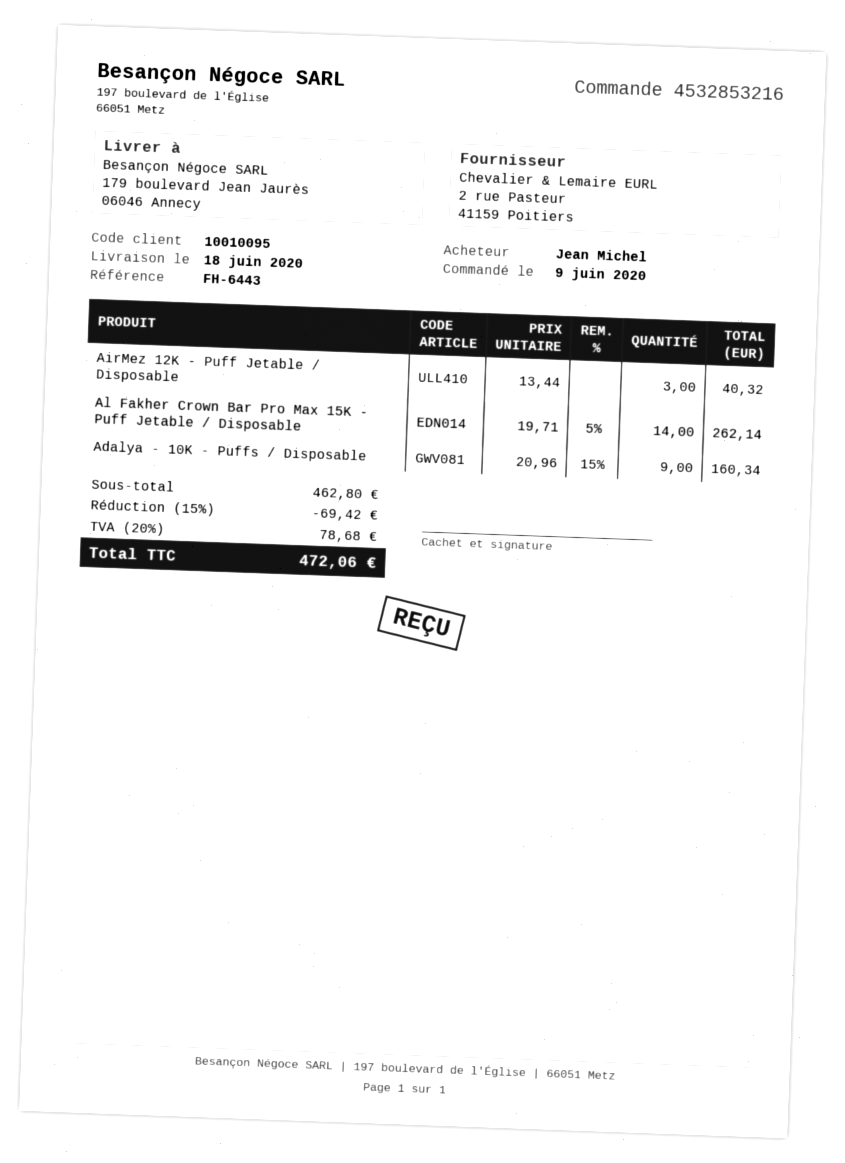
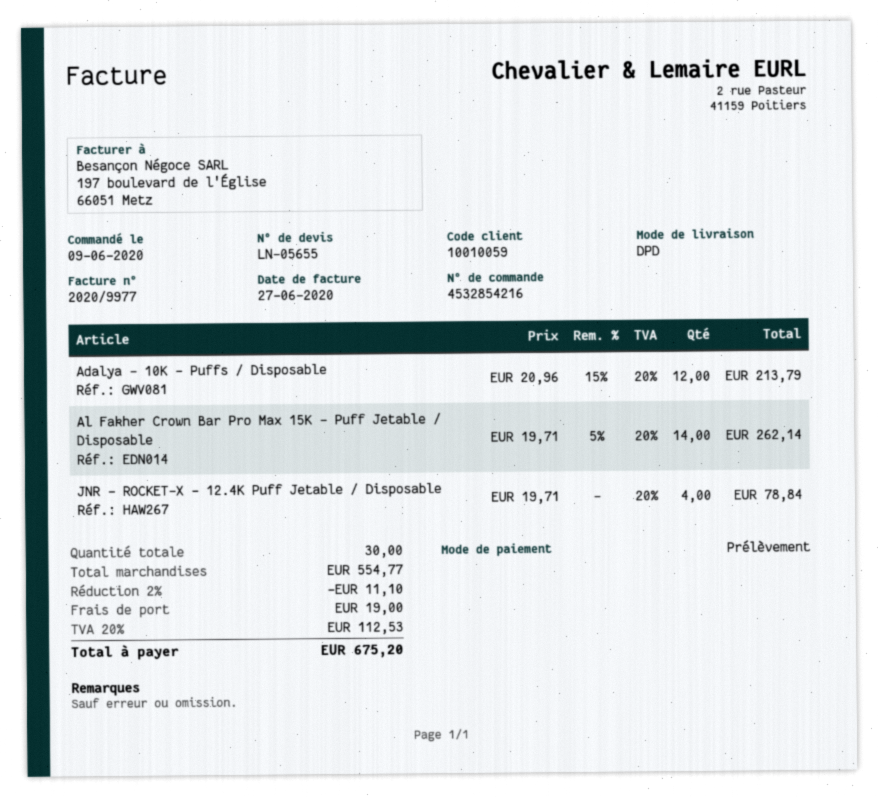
order number: 4532853216 -> 4532854216
customer number: 10010095 -> 10010059
AirMez 12K - Puff Jetable / Disposable: 3 x 13.44 = 40.32 -> none
Adalya - 10K - Puffs / Disposable: 9 x 20.96 - 15% = 160.34 -> 12 x 20.96 - 15% = 213.79
JNR - ROCKET-X - 12.4K Puff Jetable / Disposable: none -> 4 x 19.71 = 78.84
subtotal: 462.80 -> 554.77
discount: 15% = 69.42 -> 2% = 11.10
shipping: none -> 19.00
tax: 20% = 78.68 -> 20% = 112.53
total: 472.06 -> 675.20

